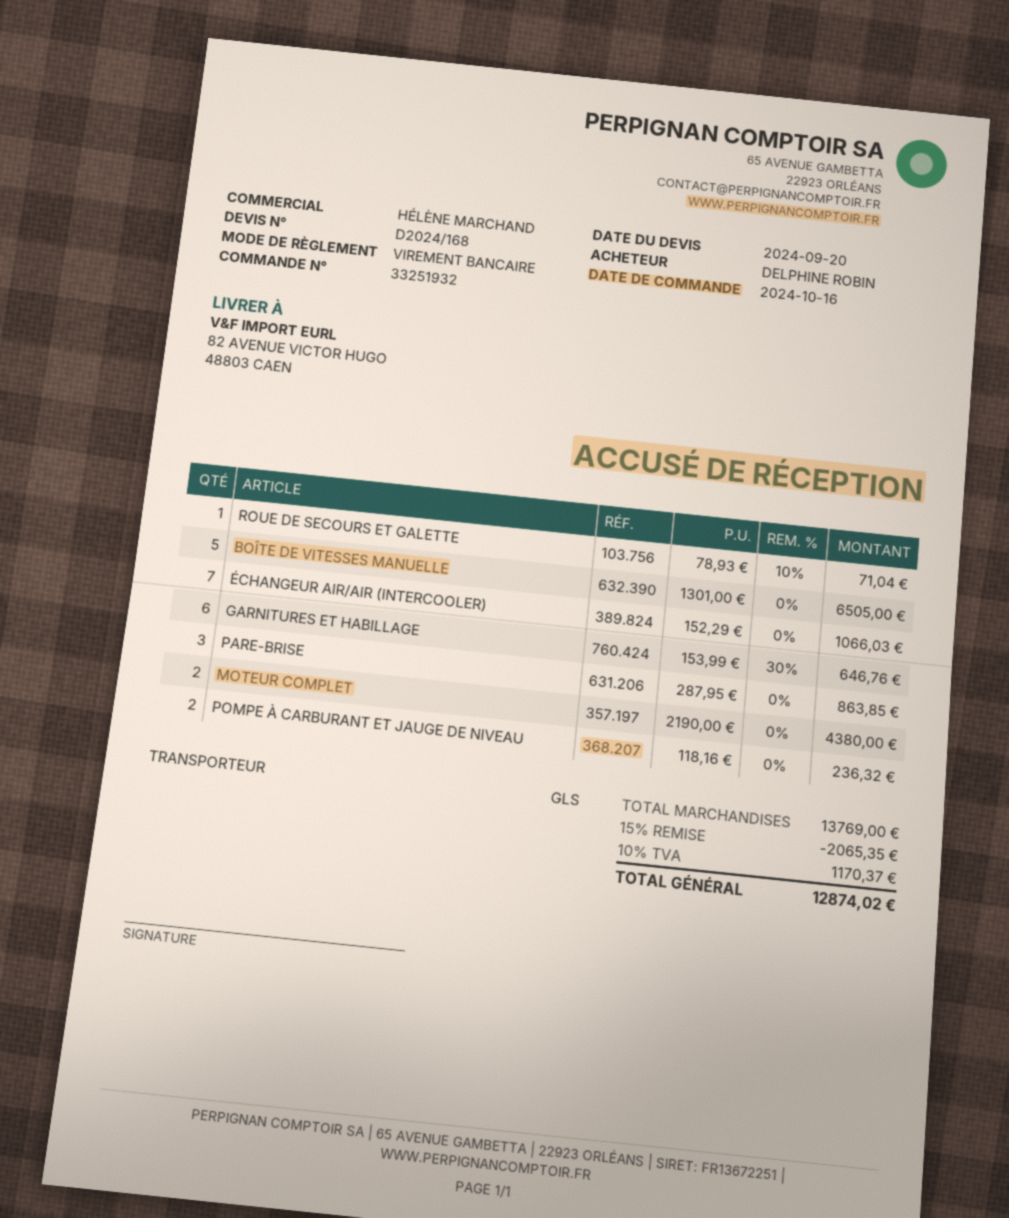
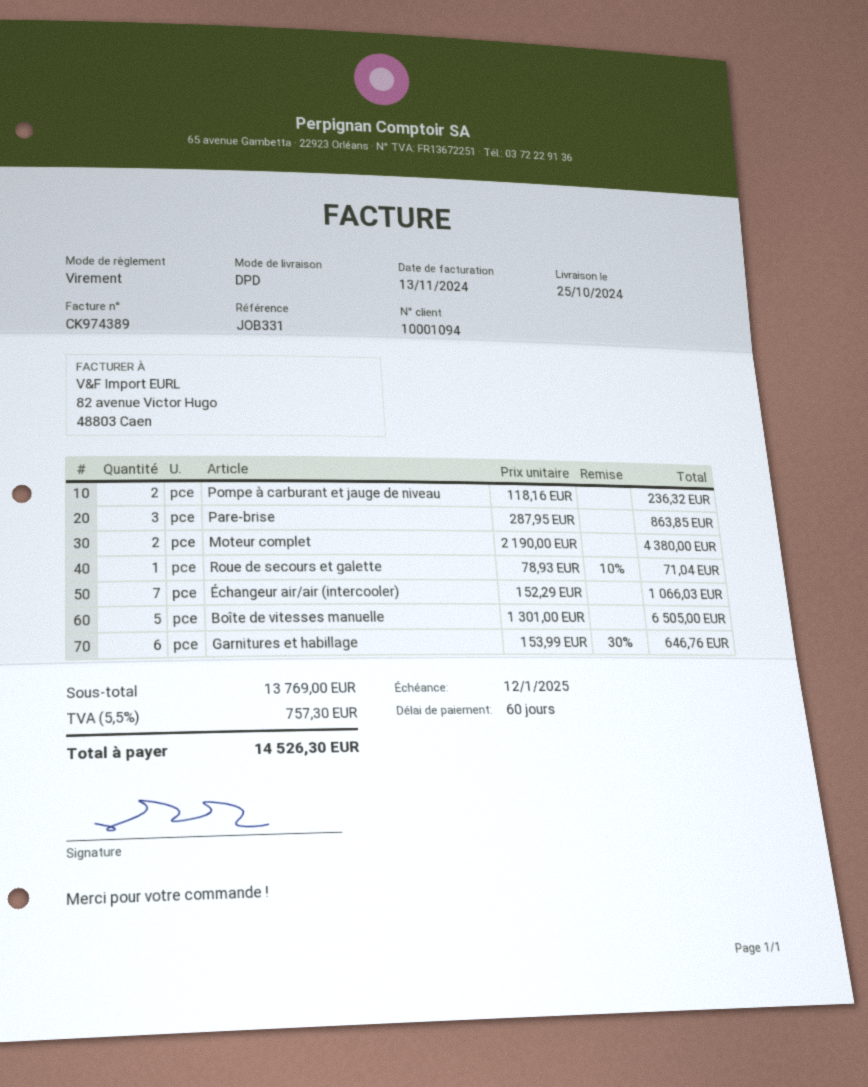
shipping method: GLS -> DPD
discount: 15% = 2065.35 -> none
tax: 10% = 1170.37 -> 5.5% = 757.30
total: 12874.02 -> 14526.30

